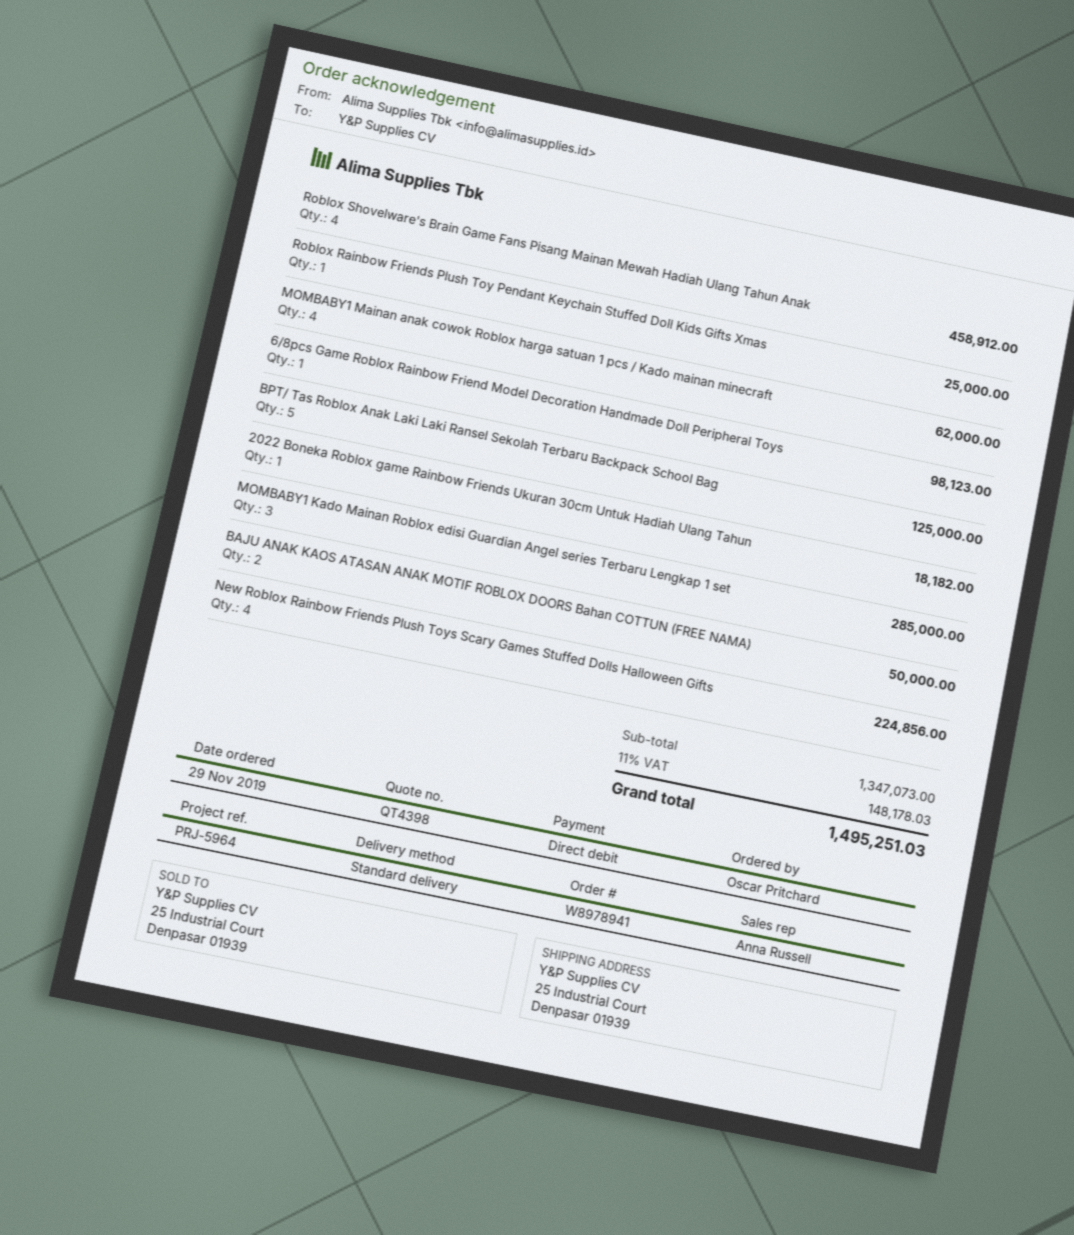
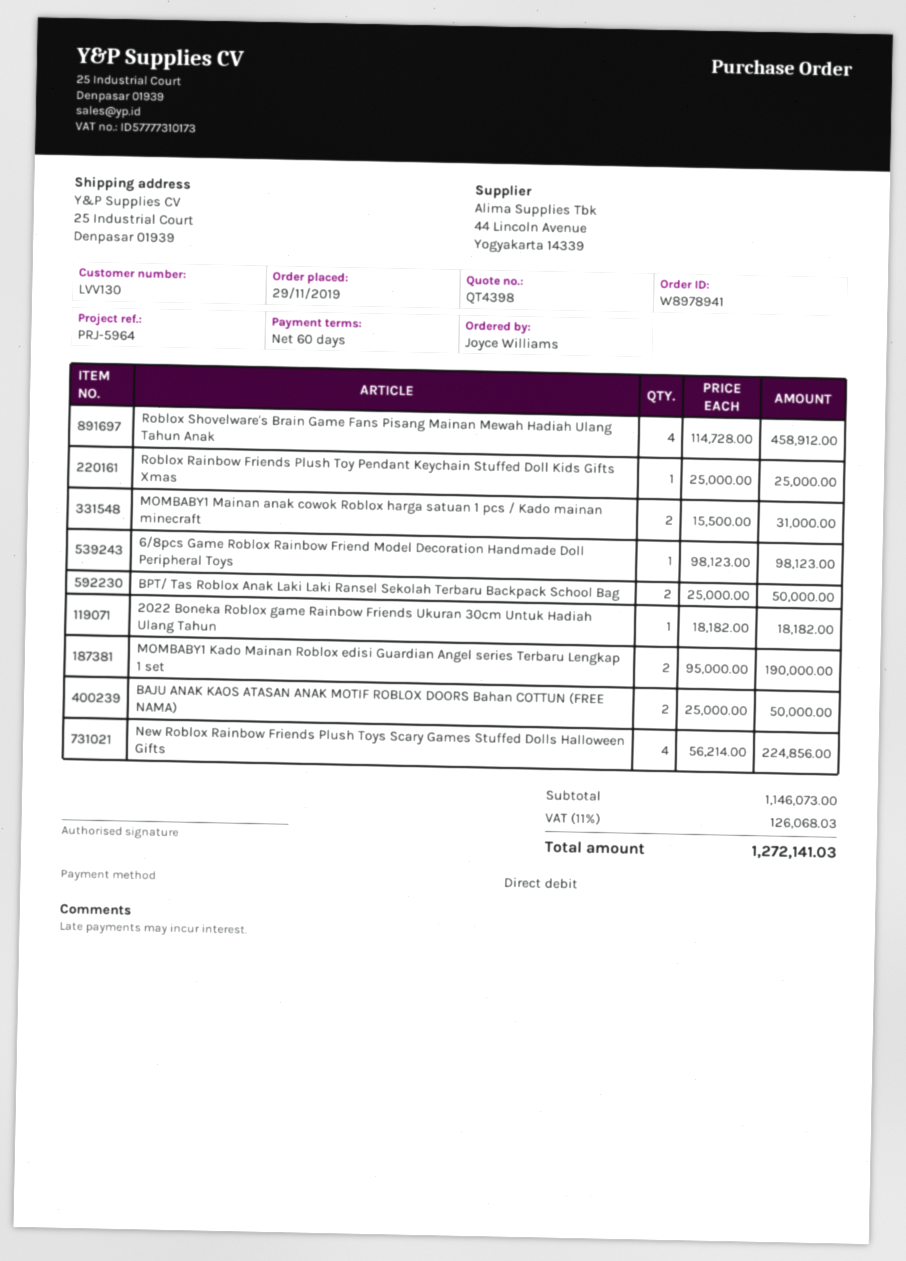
ordered by: Oscar Pritchard -> Joyce Williams
MOMBABY1 Mainan anak cowok Roblox harga satuan 1 pcs / Kado mainan minecraft: 4 for 62000.00 -> 2 for 31000.00
BPT/ Tas Roblox Anak Laki Laki Ransel Sekolah Terbaru Backpack School Bag: 5 for 125000.00 -> 2 for 50000.00
MOMBABY1 Kado Mainan Roblox edisi Guardian Angel series Terbaru Lengkap 1 set: 3 for 285000.00 -> 2 for 190000.00
subtotal: 1347073.00 -> 1146073.00
tax: 11% = 148178.03 -> 11% = 126068.03
total: 1495251.03 -> 1272141.03

